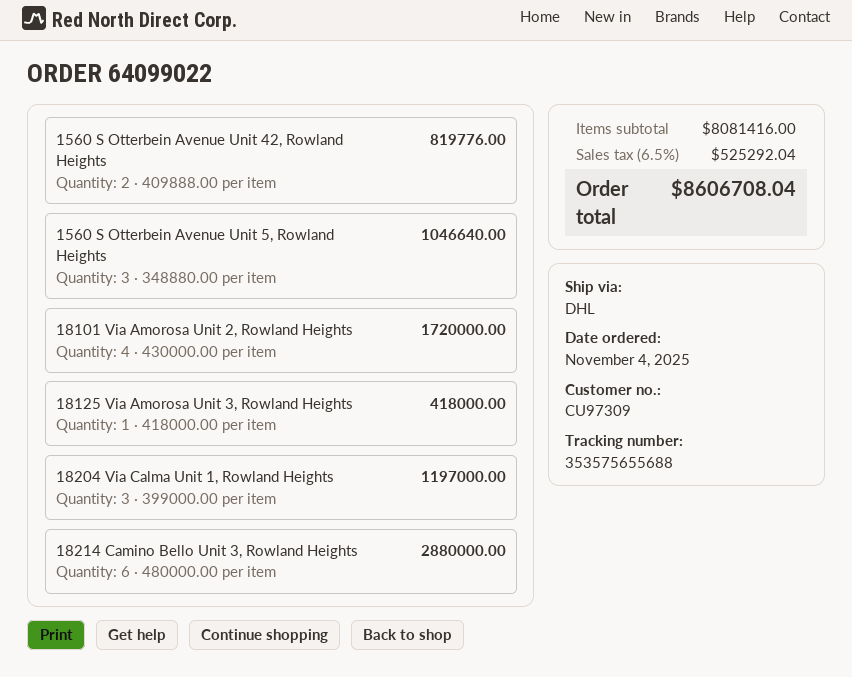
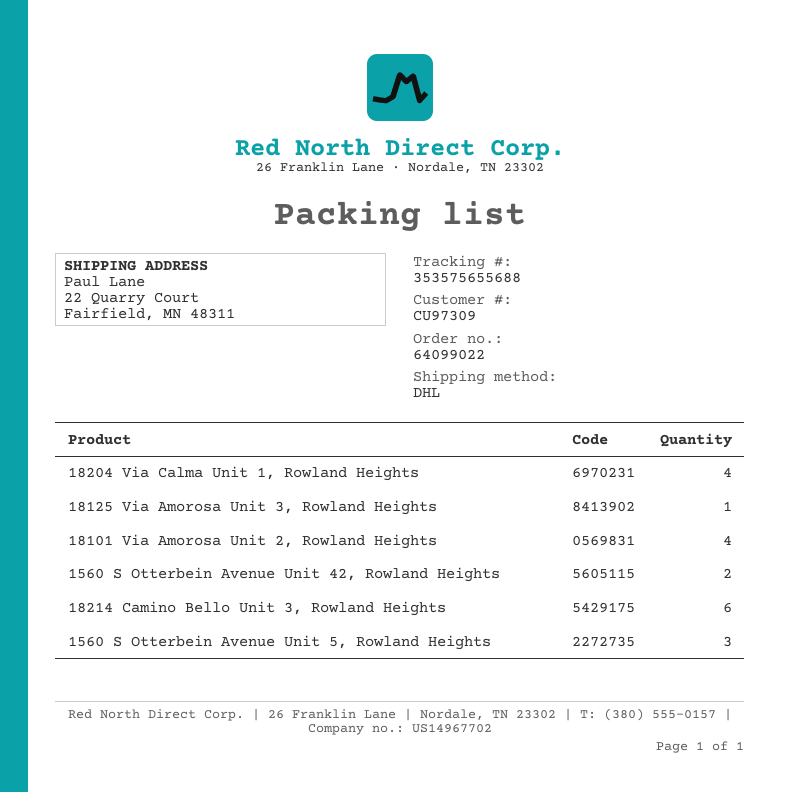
18204 Via Calma Unit 1, Rowland Heights: 3 -> 4

